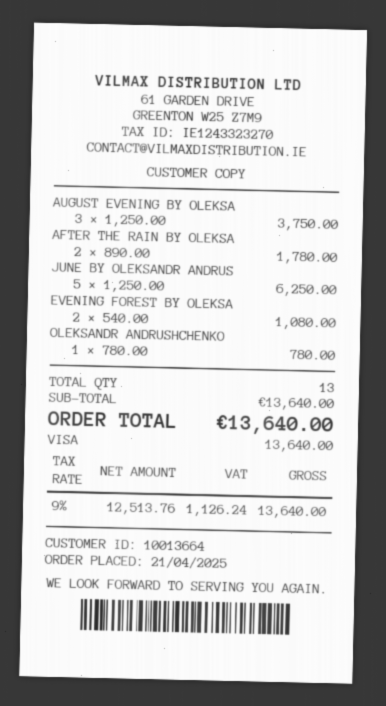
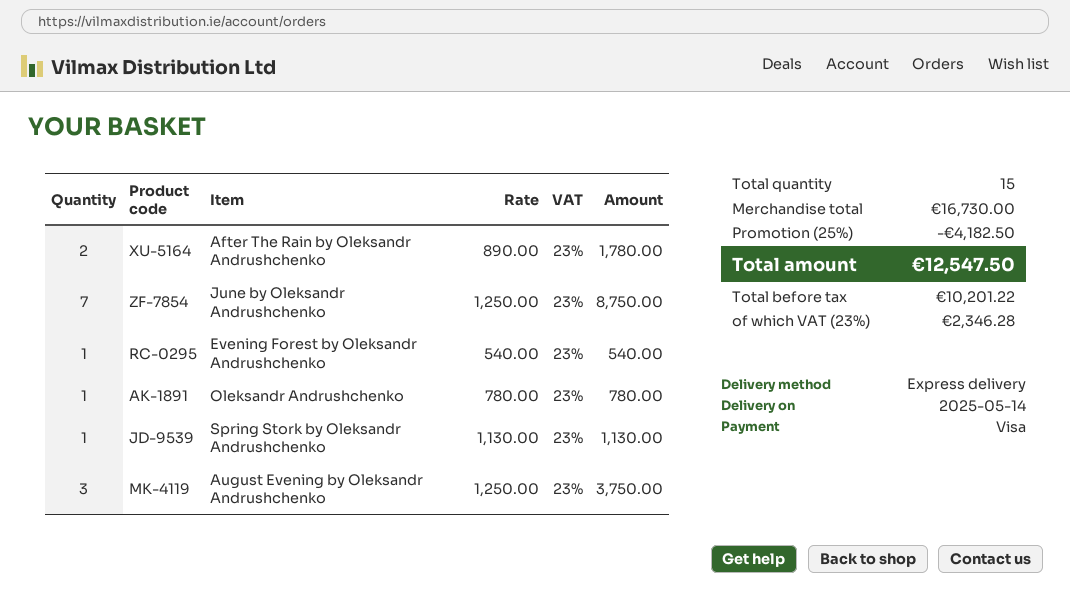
JUNE BY OLEKSANDR ANDRUS: 5 x 1250.00 = 6250.00 -> 7 x 1250.00 = 8750.00
EVENING FOREST BY OLEKSA: 2 x 540.00 = 1080.00 -> 1 x 540.00 = 540.00
Spring Stork by Oleksandr Andrushchenko: none -> 1 x 1130.00 = 1130.00
total quantity: 13 -> 15
subtotal: 13640.00 -> 16730.00
discount: none -> 25% = 4182.50
net: 12513.76 -> 10201.22
tax: 9% = 1126.24 -> 23% = 2346.28
total: 13640.00 -> 12547.50

